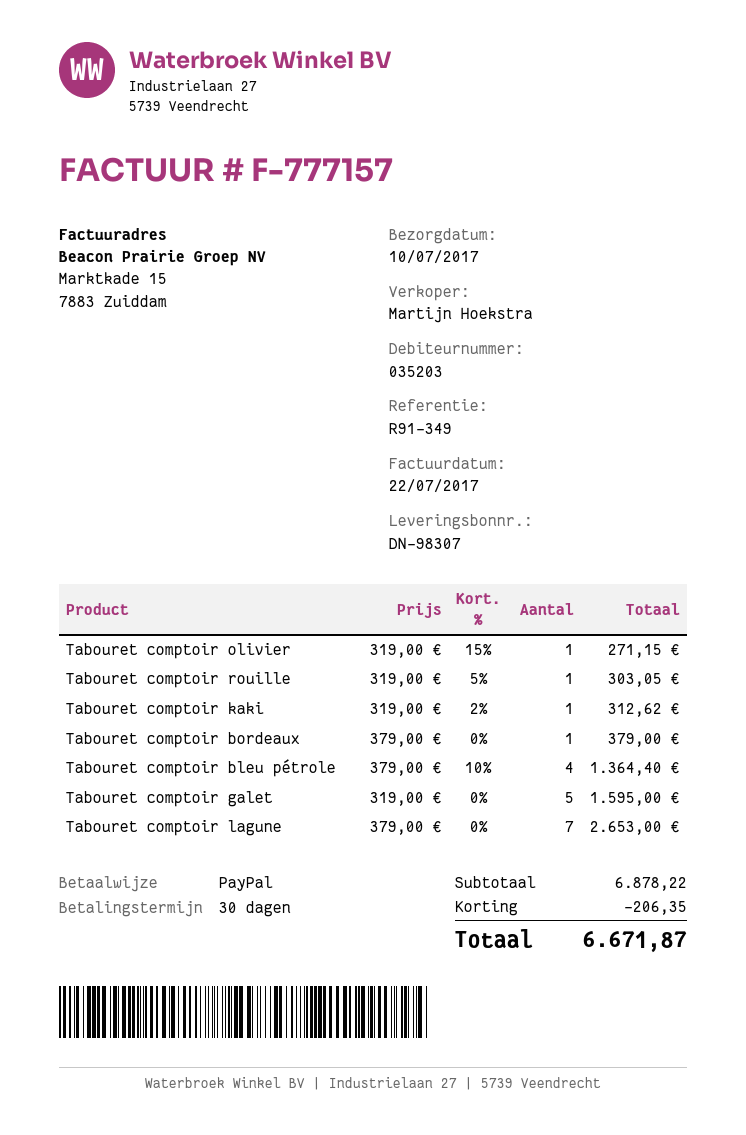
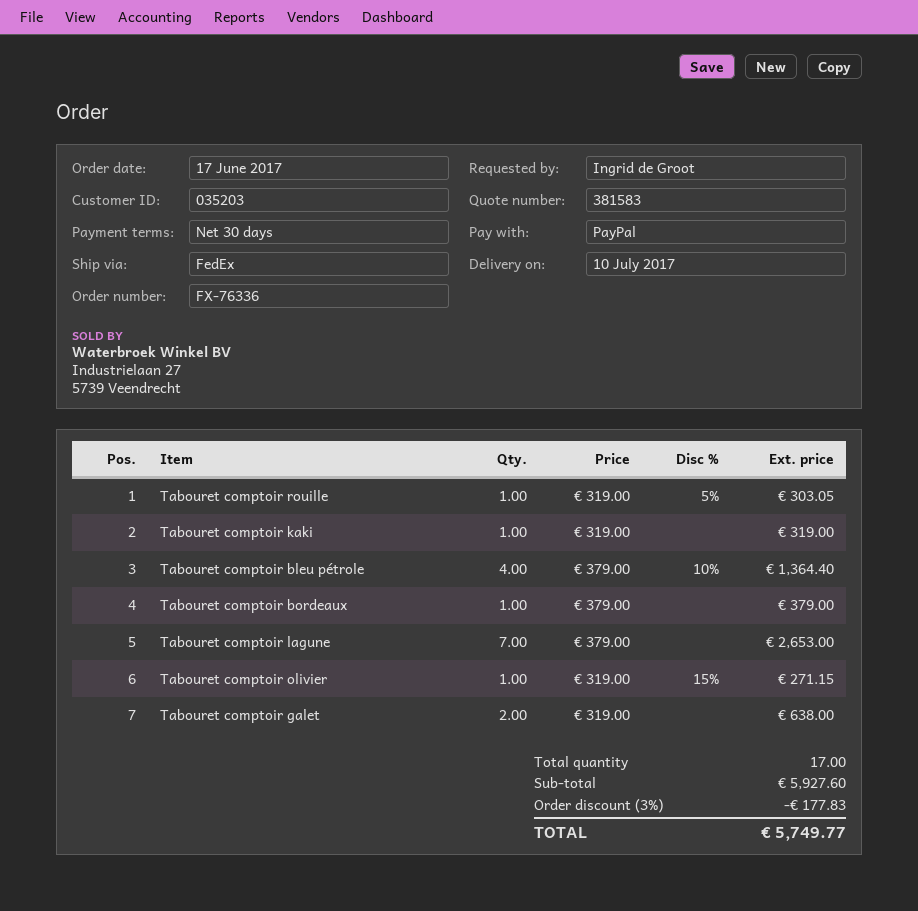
Tabouret comptoir kaki: 1 x 319.00 - 2% = 312.62 -> 1 x 319.00 = 319.00
Tabouret comptoir galet: 5 x 319.00 = 1595.00 -> 2 x 319.00 = 638.00
subtotal: 6878.22 -> 5927.60
discount: 206.35 -> 177.83
total: 6671.87 -> 5749.77

